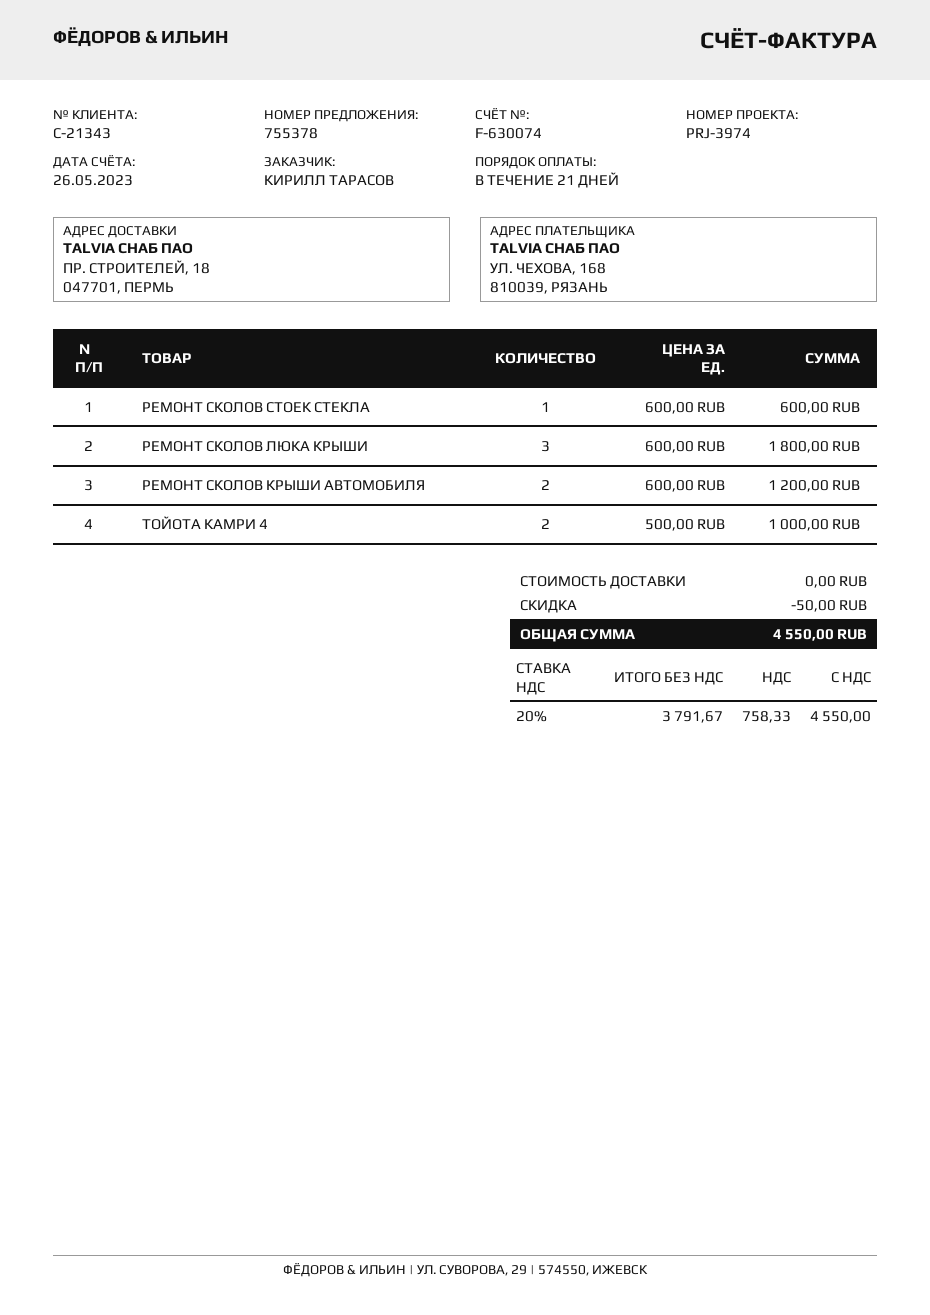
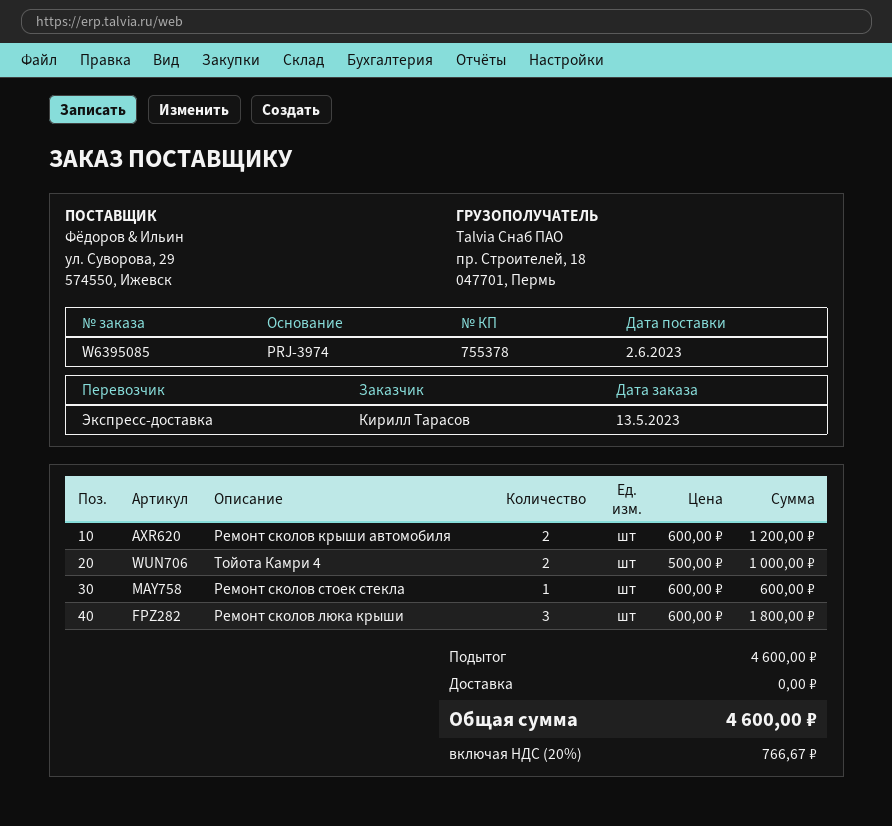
discount: 50.00 -> none
tax: 20% = 758.33 -> 20% = 766.67
total: 4550.00 -> 4600.00

